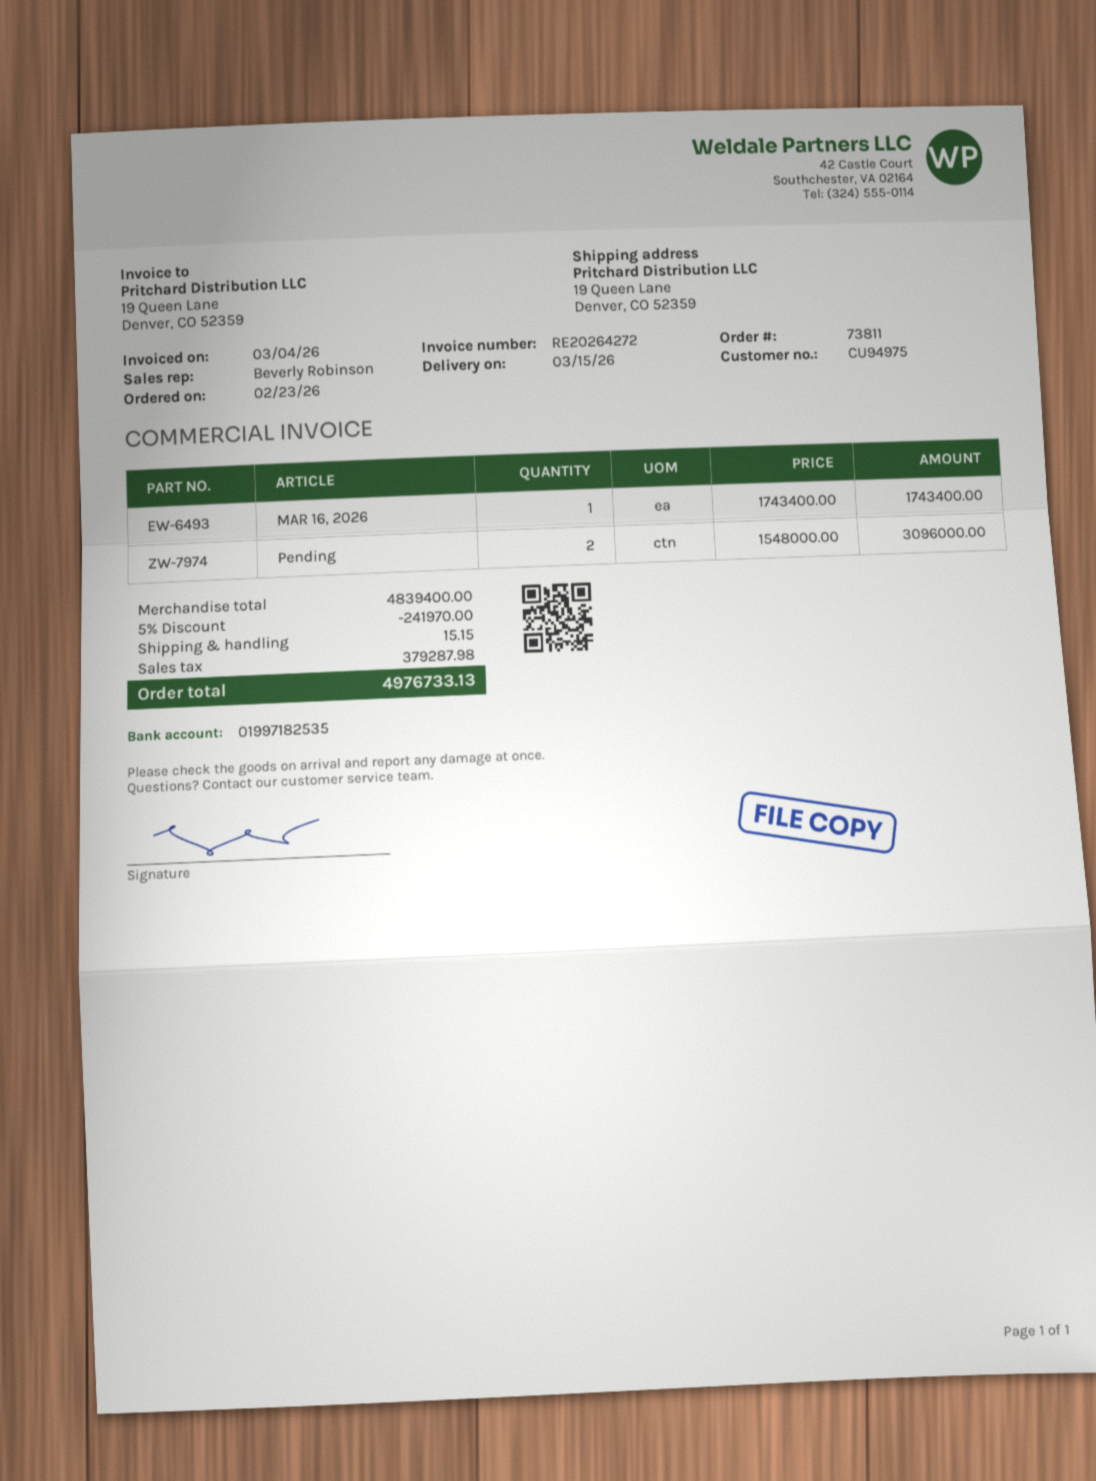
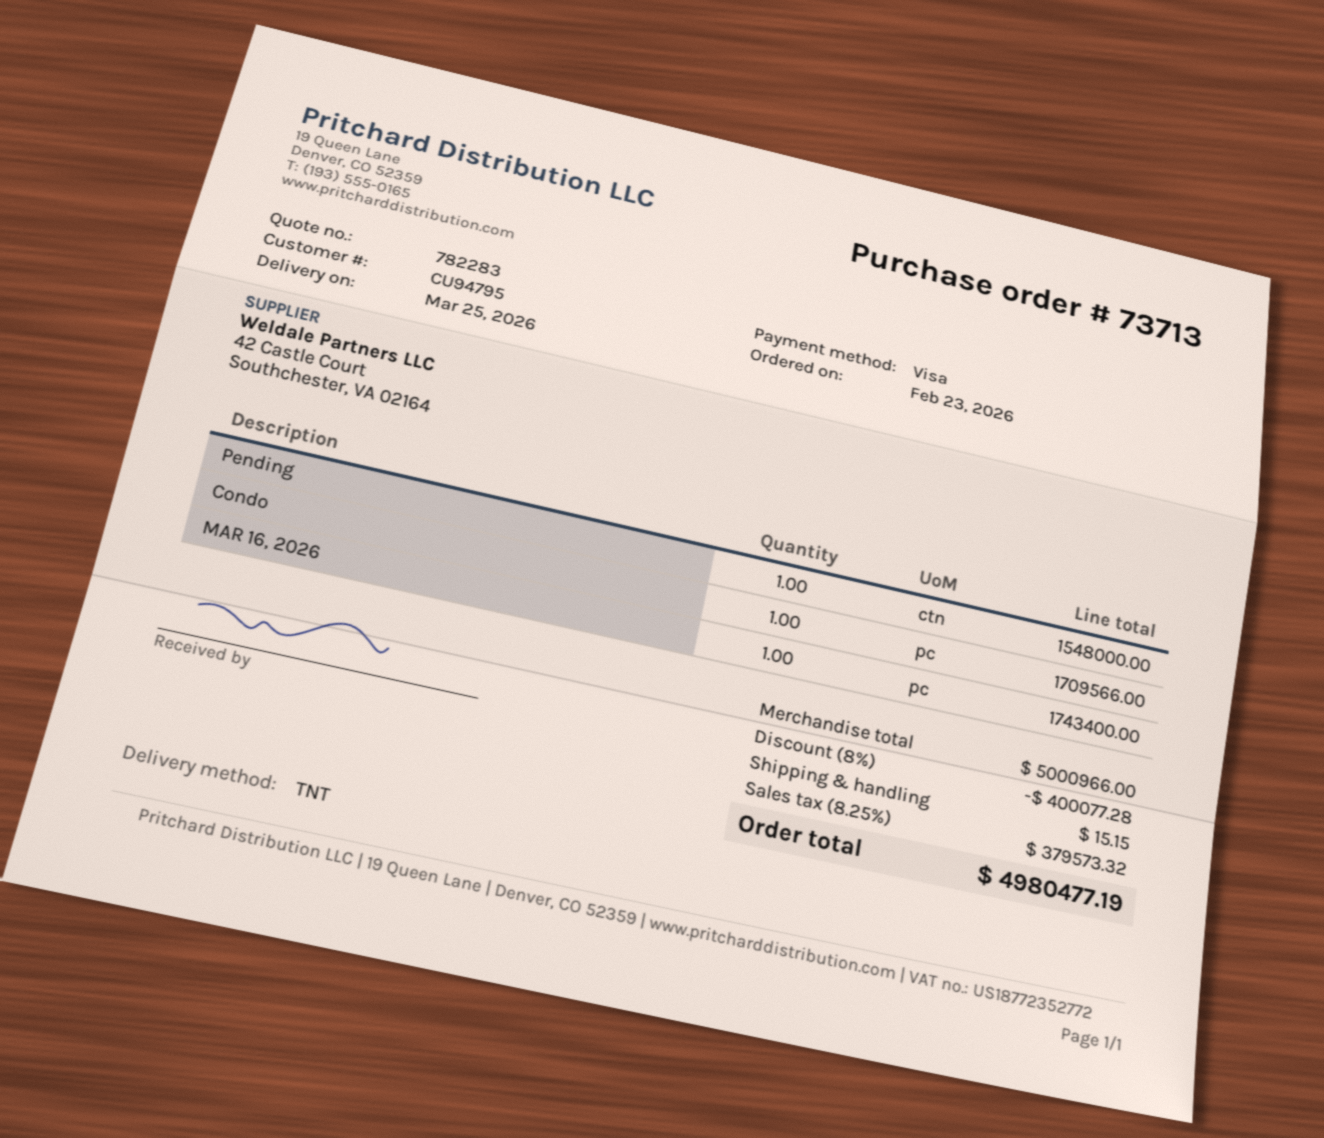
order number: 73811 -> 73713
delivery date: 2026-03-15 -> 2026-03-25
customer number: CU94975 -> CU94795
Pending: 2 for 3096000.00 -> 1 for 1548000.00
Condo: none -> 1 for 1709566.00
subtotal: 4839400.00 -> 5000966.00
discount: 5% = 241970.00 -> 8% = 400077.28
tax: 379287.98 -> 379573.32
total: 4976733.13 -> 4980477.19

